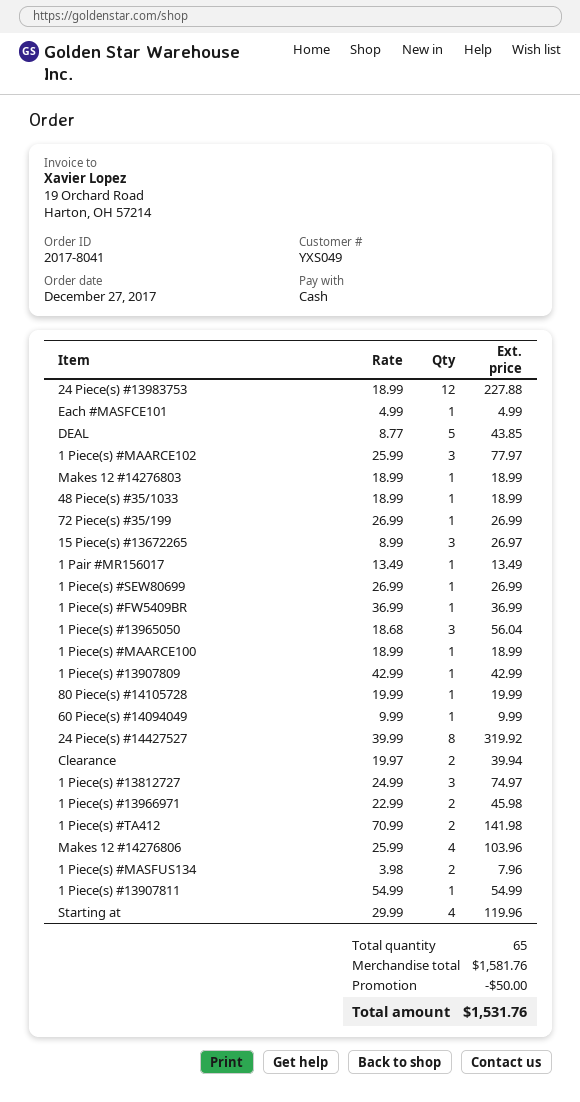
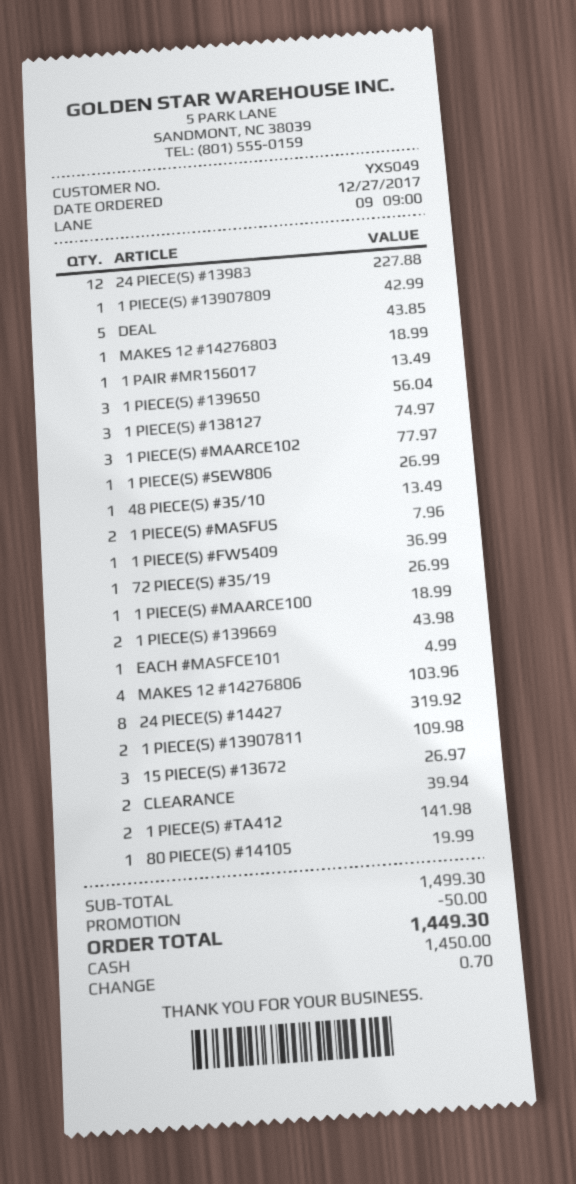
48 Piece(s) #35/1033: 1 for 18.99 -> 1 for 13.49
60 Piece(s) #14094049: 1 for 9.99 -> none
1 Piece(s) #13966971: 2 for 45.98 -> 2 for 43.98
1 Piece(s) #13907811: 1 for 54.99 -> 2 for 109.98
Starting at: 4 for 119.96 -> none
subtotal: 1581.76 -> 1499.30
total: 1531.76 -> 1449.30

